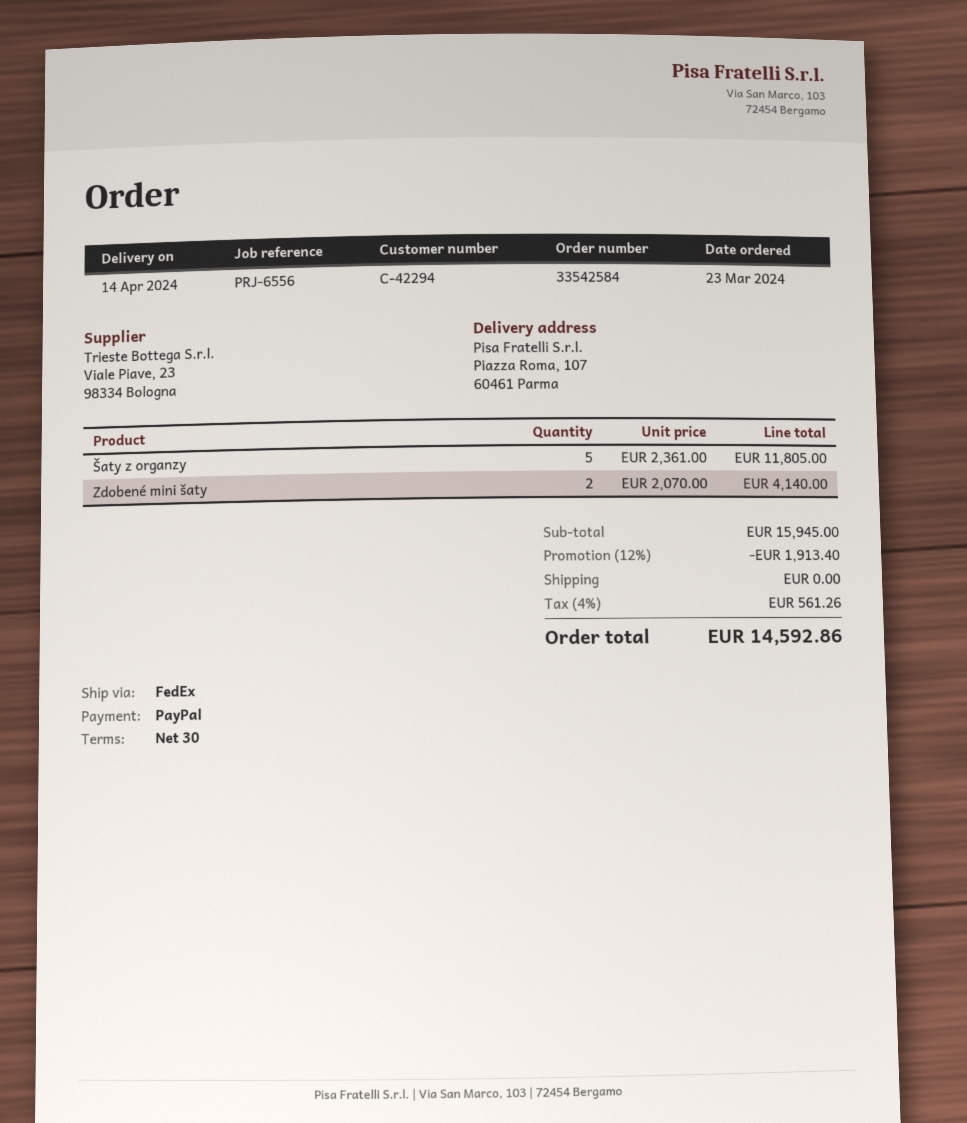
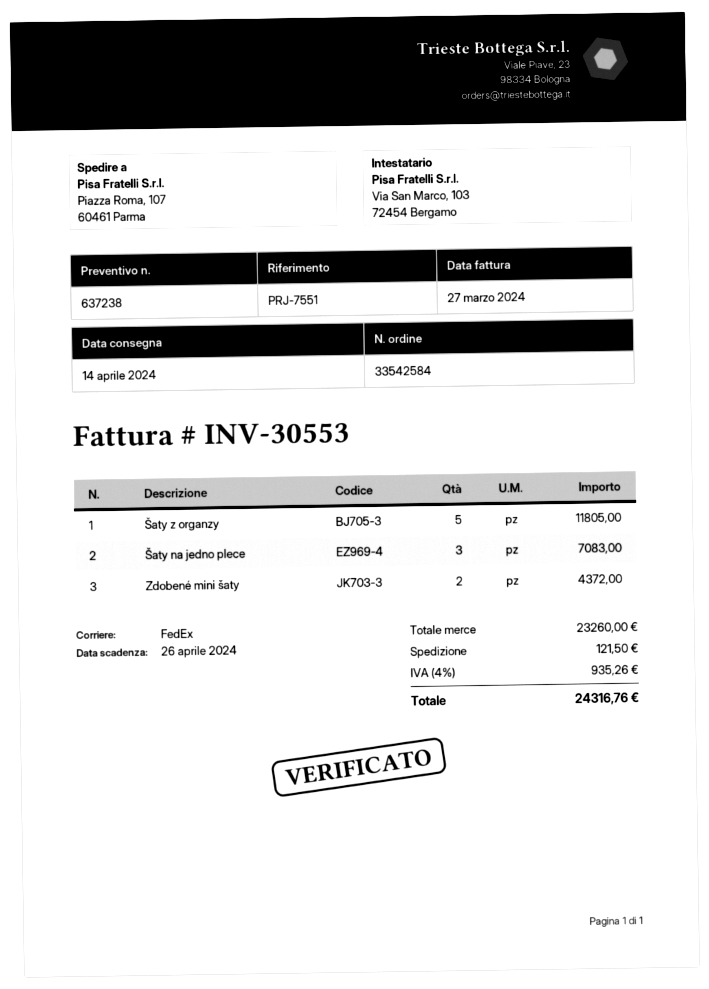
reference: PRJ-6556 -> PRJ-7551
Zdobené mini šaty: 2 for 4140.00 -> 2 for 4372.00
Šaty na jedno plece: none -> 3 for 7083.00
subtotal: 15945.00 -> 23260.00
discount: 12% = 1913.40 -> none
shipping: 0.00 -> 121.50
tax: 4% = 561.26 -> 4% = 935.26
total: 14592.86 -> 24316.76

